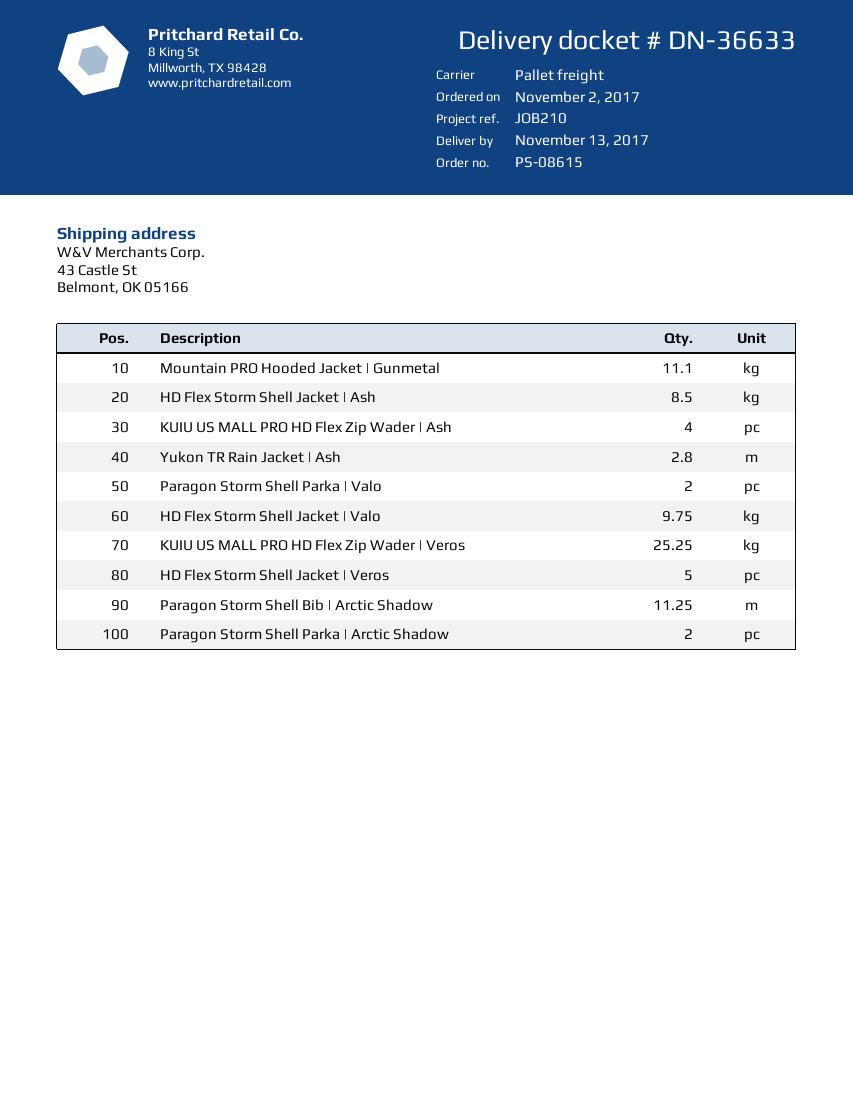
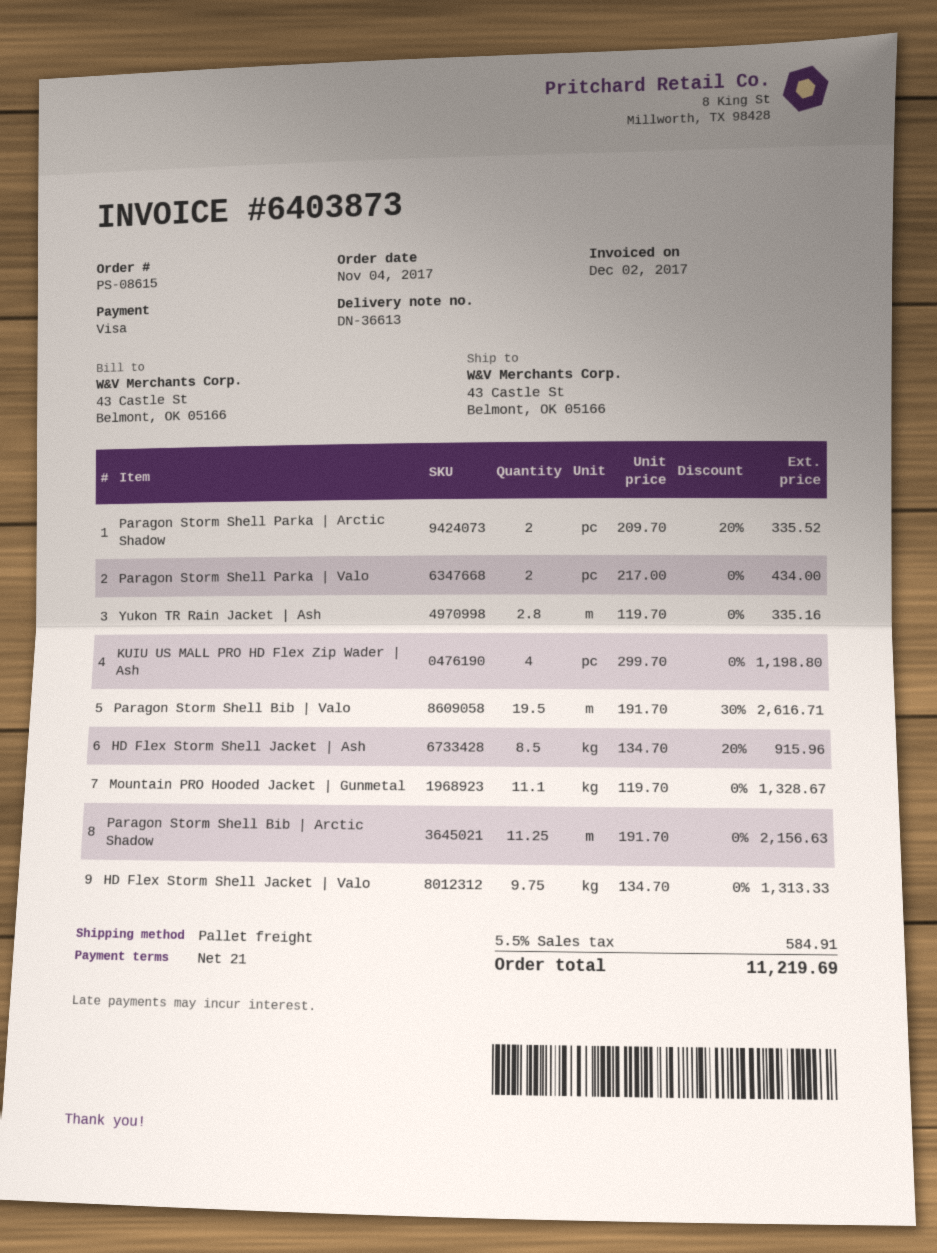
order date: 2017-11-02 -> 2017-11-04
delivery note number: DN-36633 -> DN-36613
KUIU US MALL PRO HD Flex Zip Wader | Veros: 25.25 -> none
HD Flex Storm Shell Jacket | Veros: 5 -> none
Paragon Storm Shell Bib | Valo: none -> 19.5

